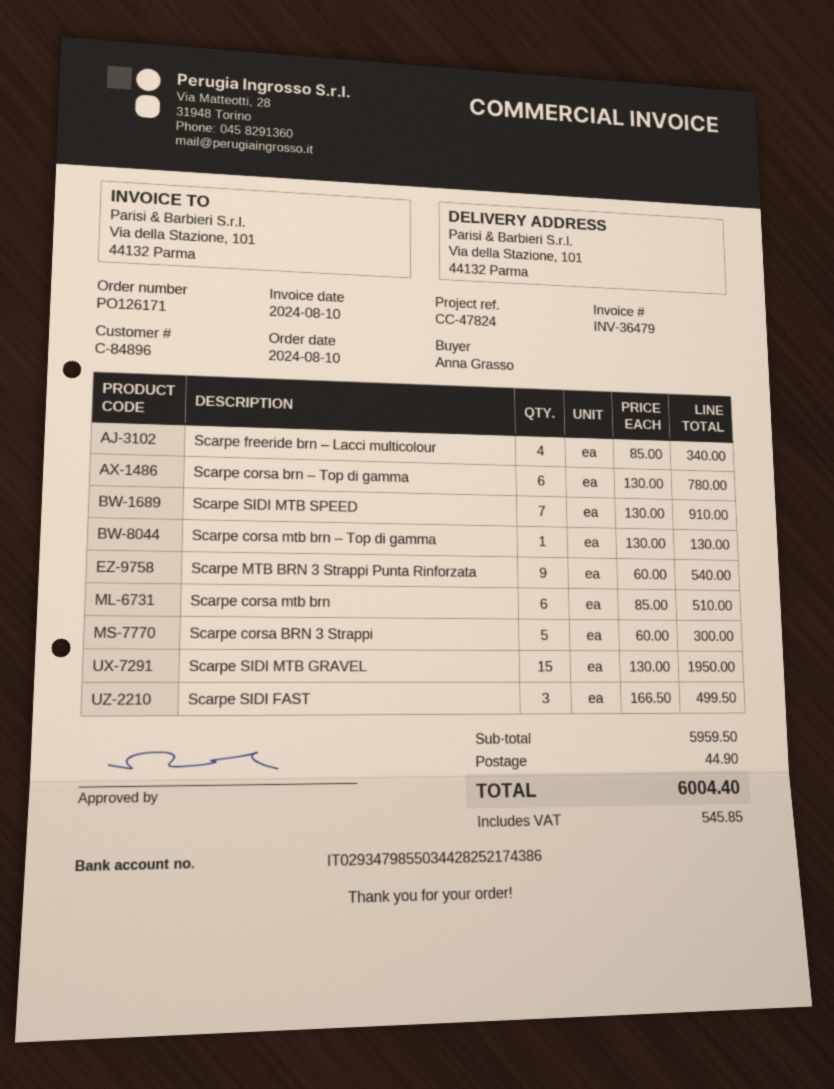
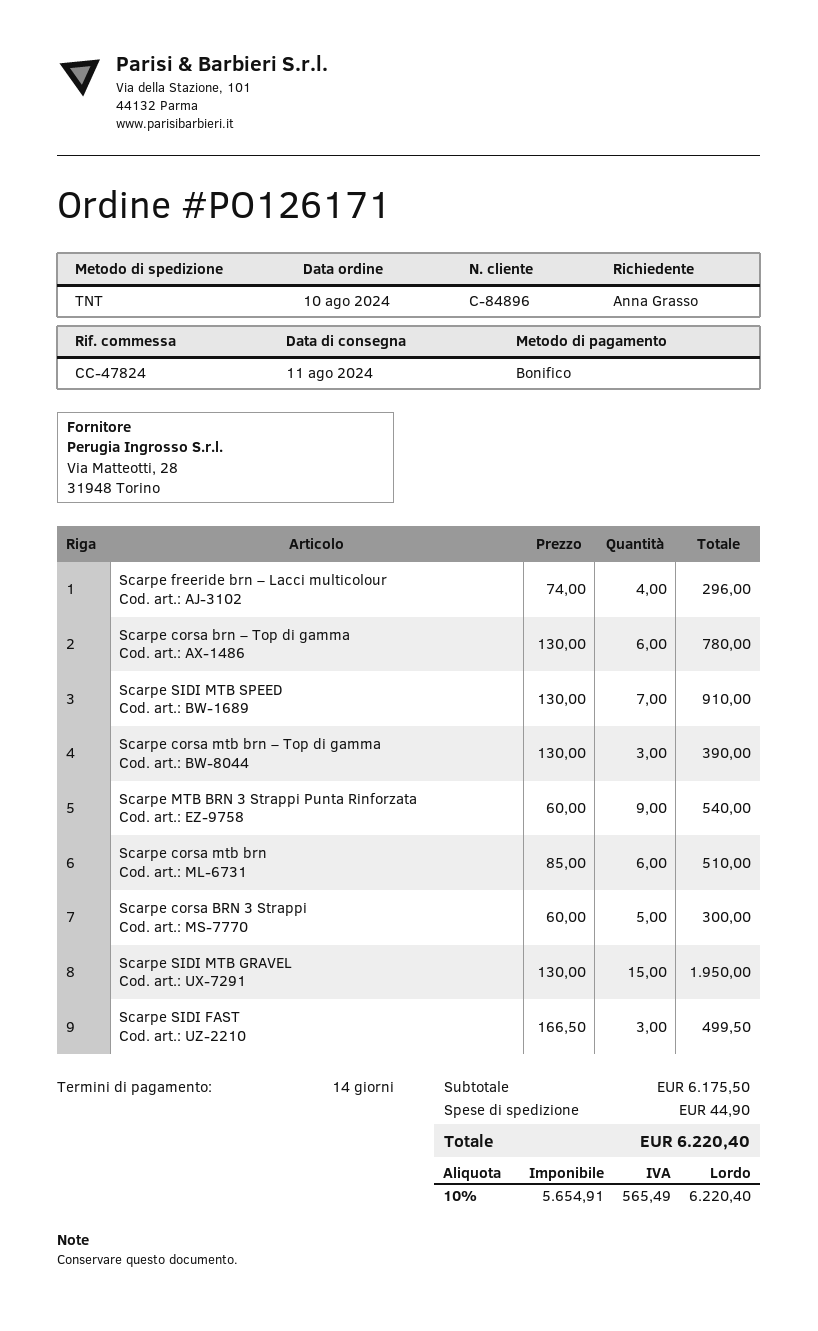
Scarpe freeride brn – Lacci multicolour: 4 x 85.00 = 340.00 -> 4 x 74.00 = 296.00
Scarpe corsa mtb brn – Top di gamma: 1 x 130.00 = 130.00 -> 3 x 130.00 = 390.00
subtotal: 5959.50 -> 6175.50
tax: 545.85 -> 565.49
total: 6004.40 -> 6220.40

